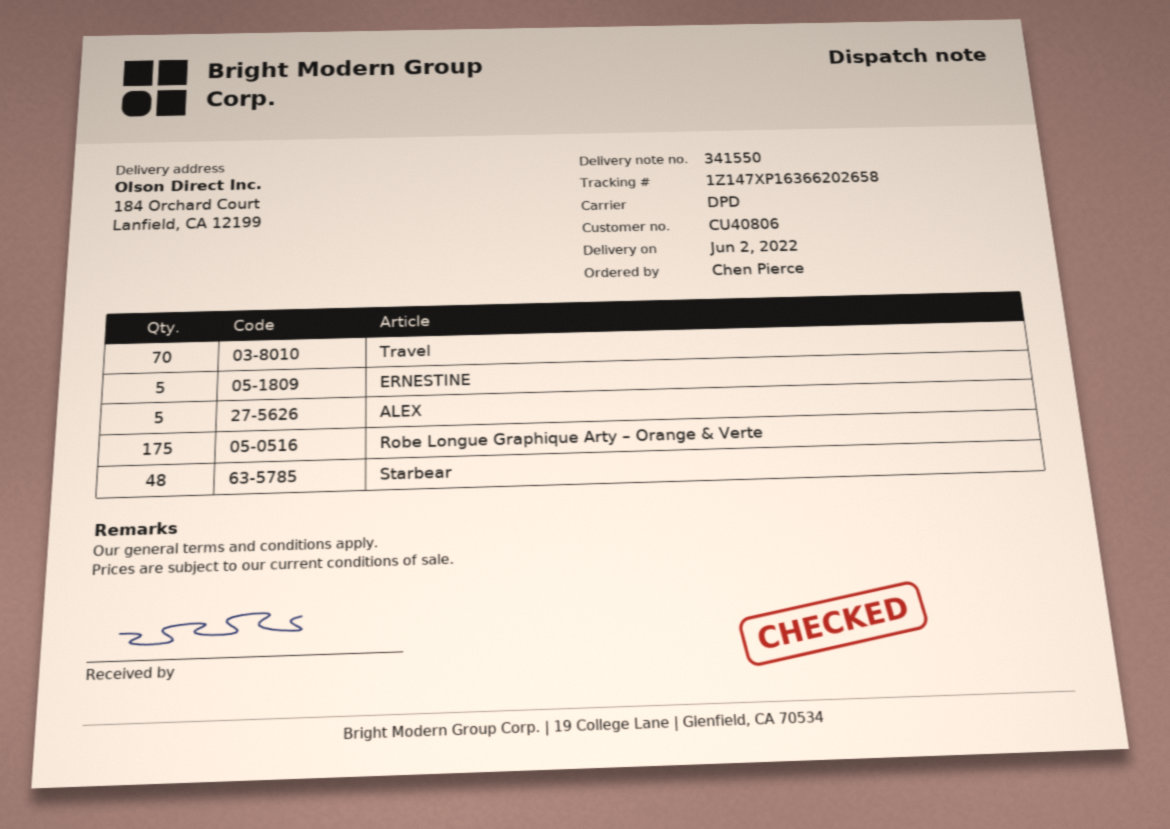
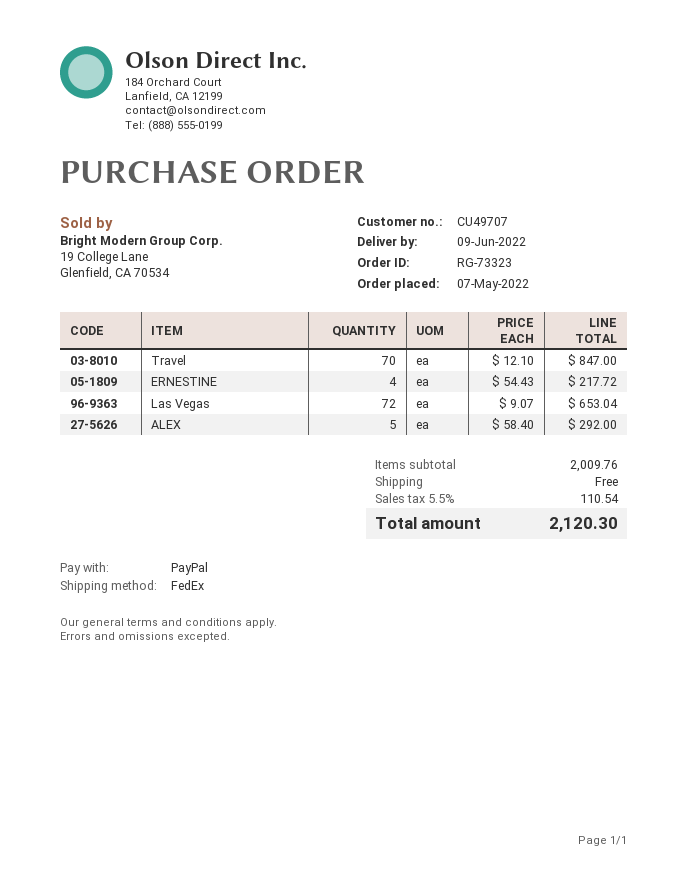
delivery date: 2022-06-02 -> 2022-06-09
customer number: CU40806 -> CU49707
shipping method: DPD -> FedEx
ERNESTINE: 5 -> 4
Robe Longue Graphique Arty – Orange & Verte: 175 -> none
Starbear: 48 -> none
Las Vegas: none -> 72

